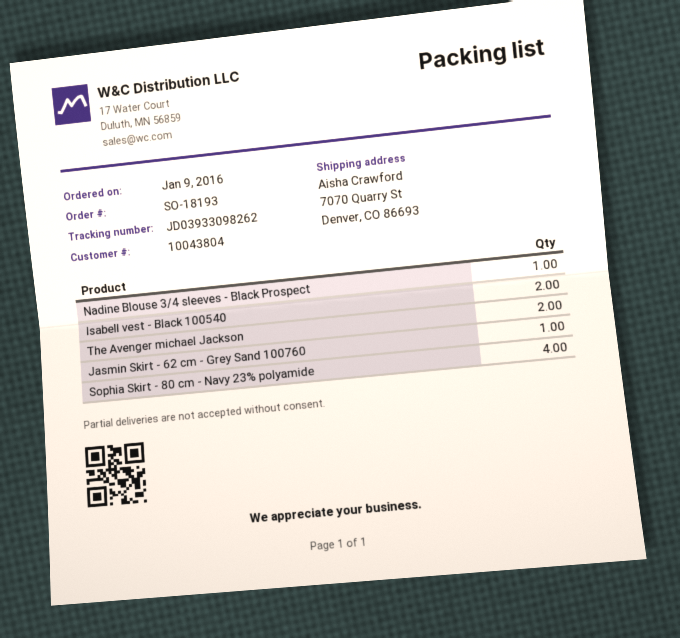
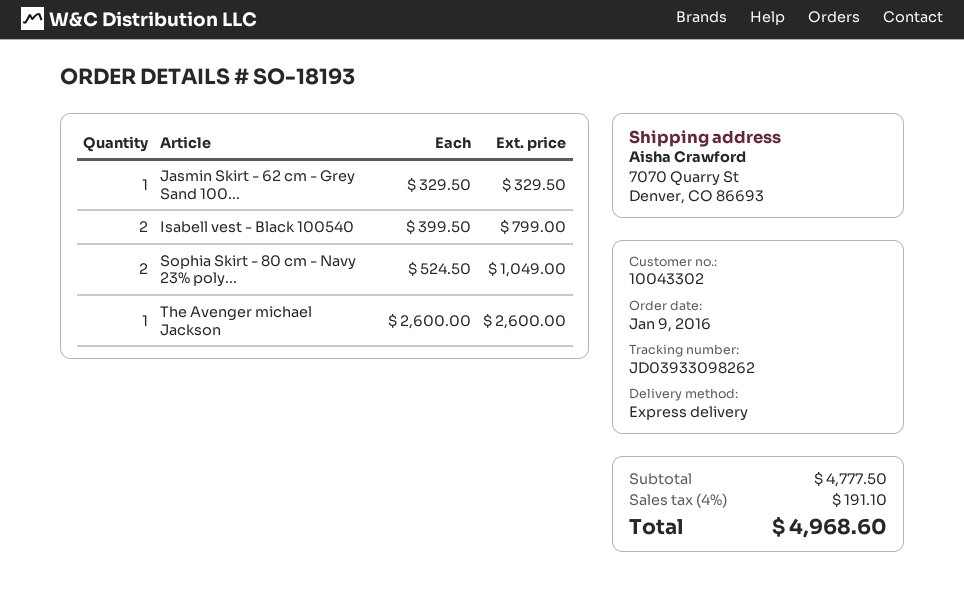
customer number: 10043804 -> 10043302
Nadine Blouse 3/4 sleeves - Black Prospect: 1 -> none
The Avenger michael Jackson: 2 -> 1
Sophia Skirt - 80 cm - Navy 23% polyamide: 4 -> 2

